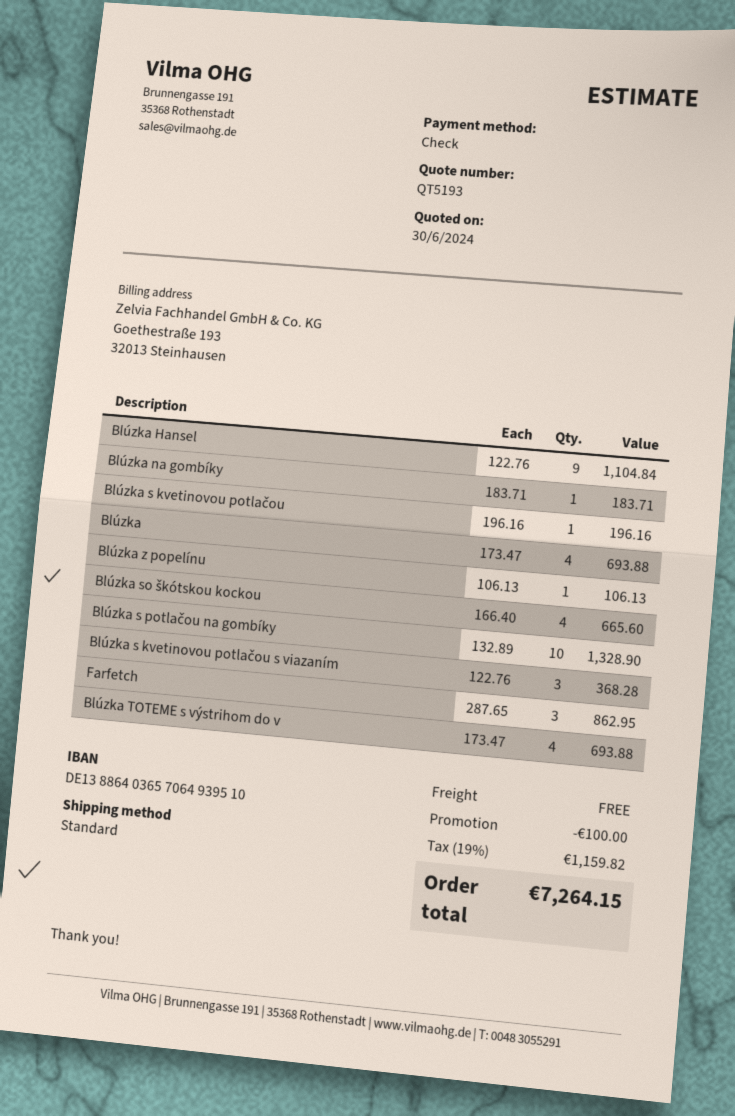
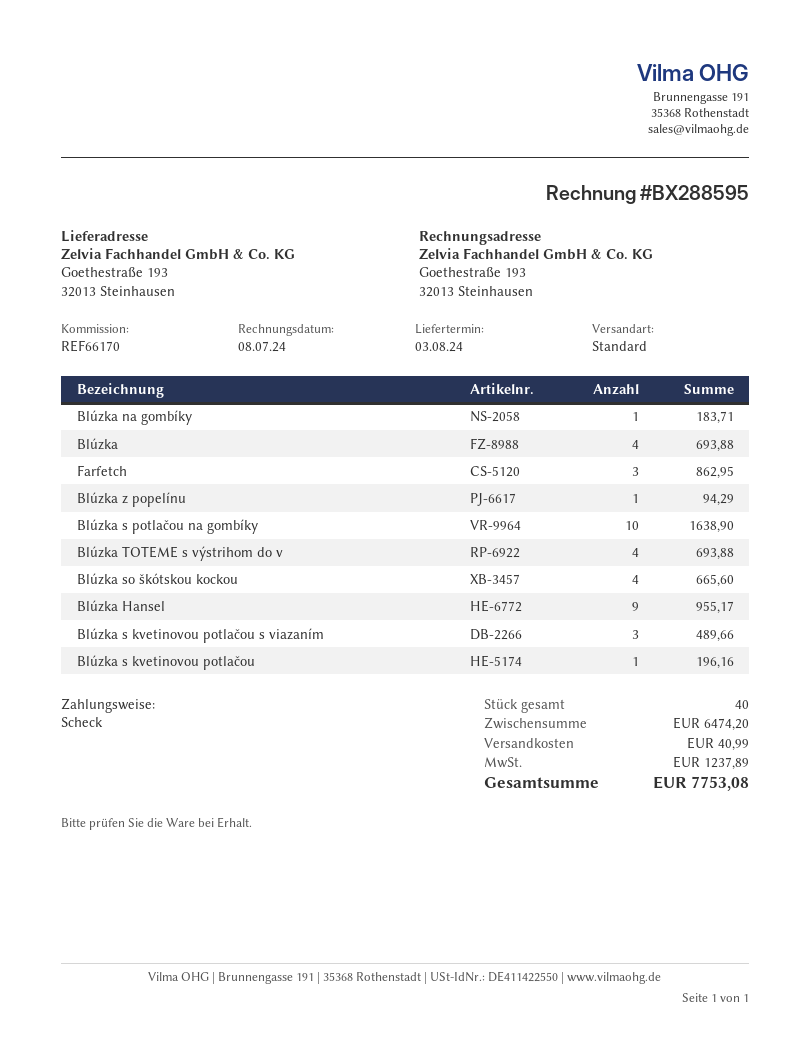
Blúzka Hansel: 9 for 1104.84 -> 9 for 955.17
Blúzka z popelínu: 1 for 106.13 -> 1 for 94.29
Blúzka s potlačou na gombíky: 10 for 1328.90 -> 10 for 1638.90
Blúzka s kvetinovou potlačou s viazaním: 3 for 368.28 -> 3 for 489.66
discount: 100.00 -> none
shipping: 0.00 -> 40.99
tax: 1159.82 -> 1237.89
total: 7264.15 -> 7753.08

